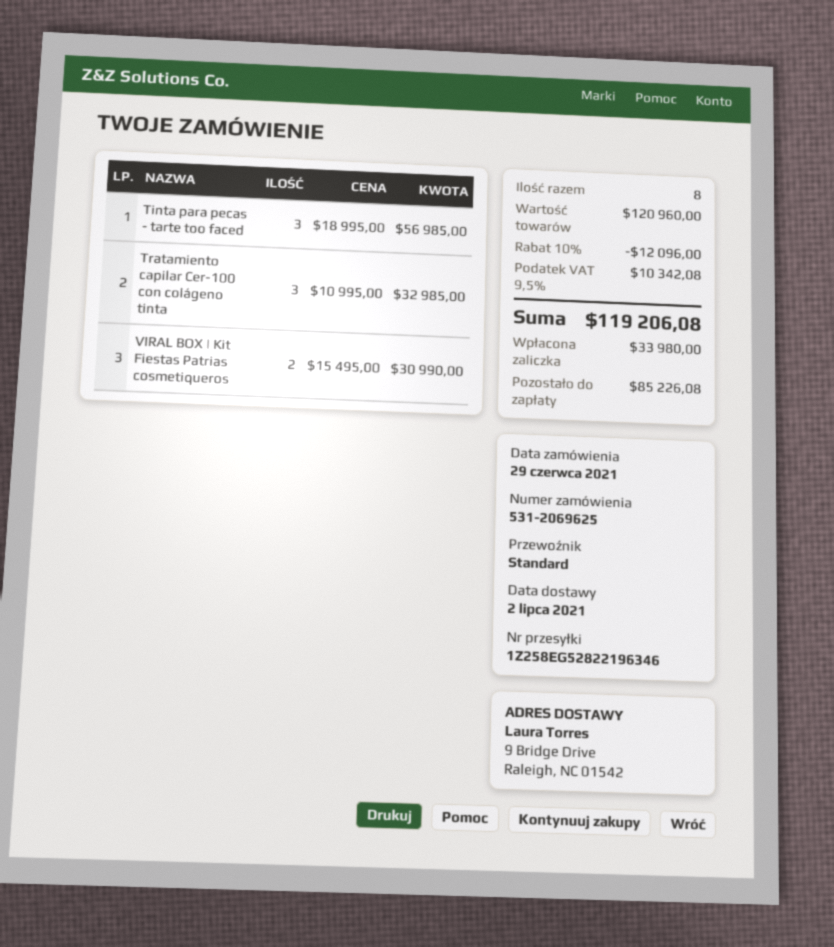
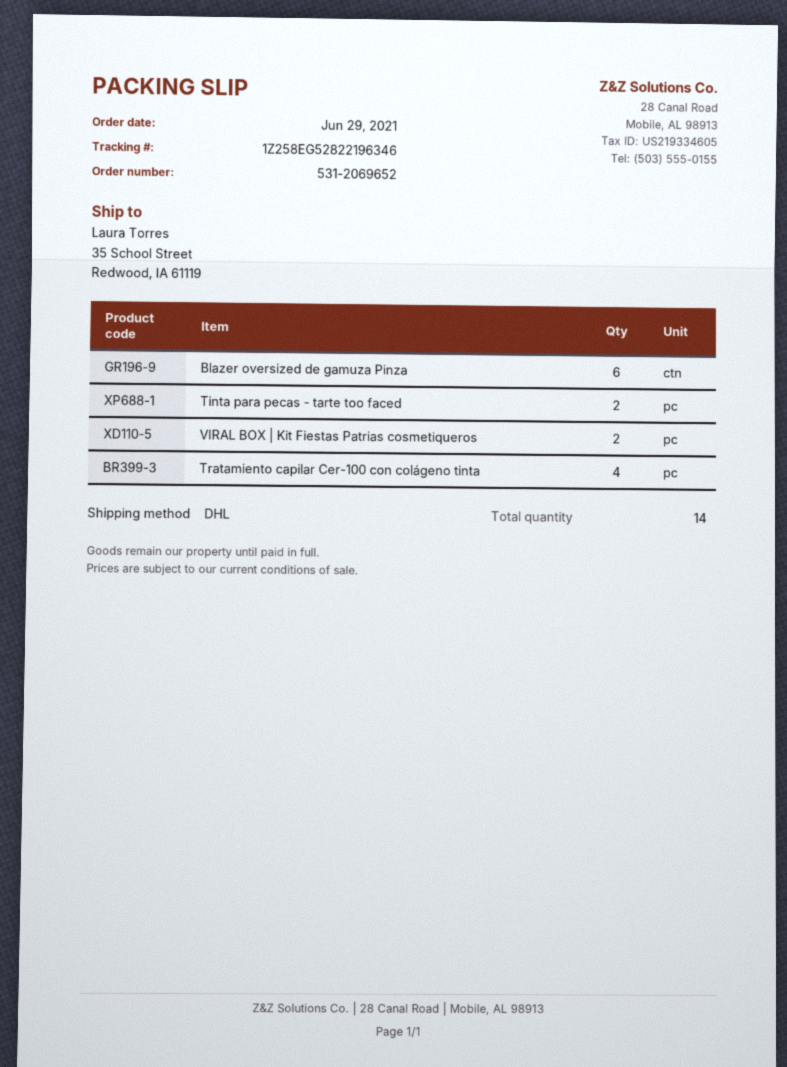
order number: 531-2069625 -> 531-2069652
shipping method: standard -> DHL
ship to: 9 Bridge Drive, Raleigh, NC 01542 -> 35 School Street, Redwood, IA 61119
Tinta para pecas - tarte too faced: 3 -> 2
Tratamiento capilar Cer-100 con colágeno tinta: 3 -> 4
Blazer oversized de gamuza Pinza: none -> 6
total quantity: 8 -> 14

